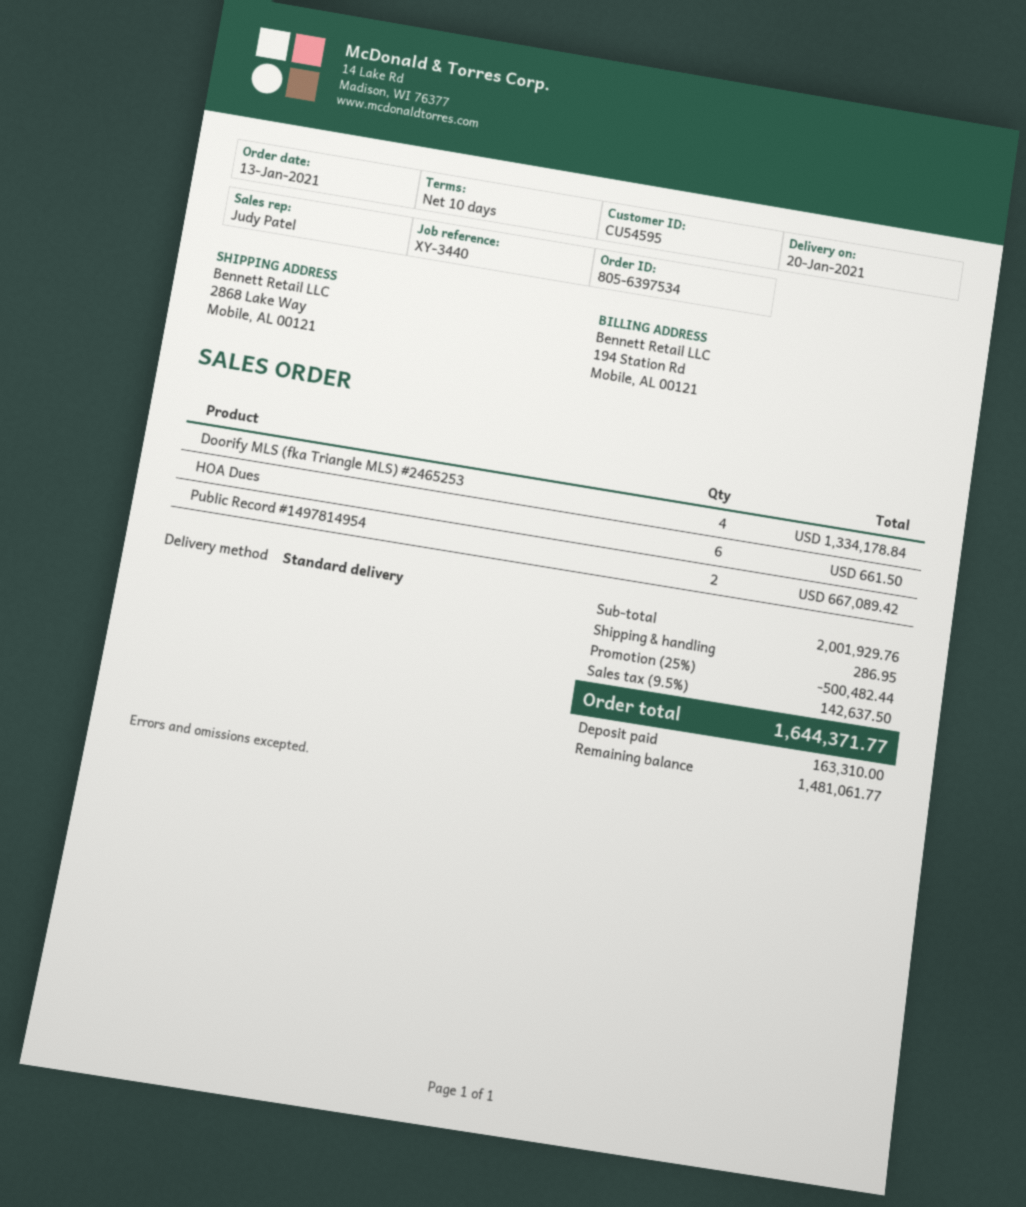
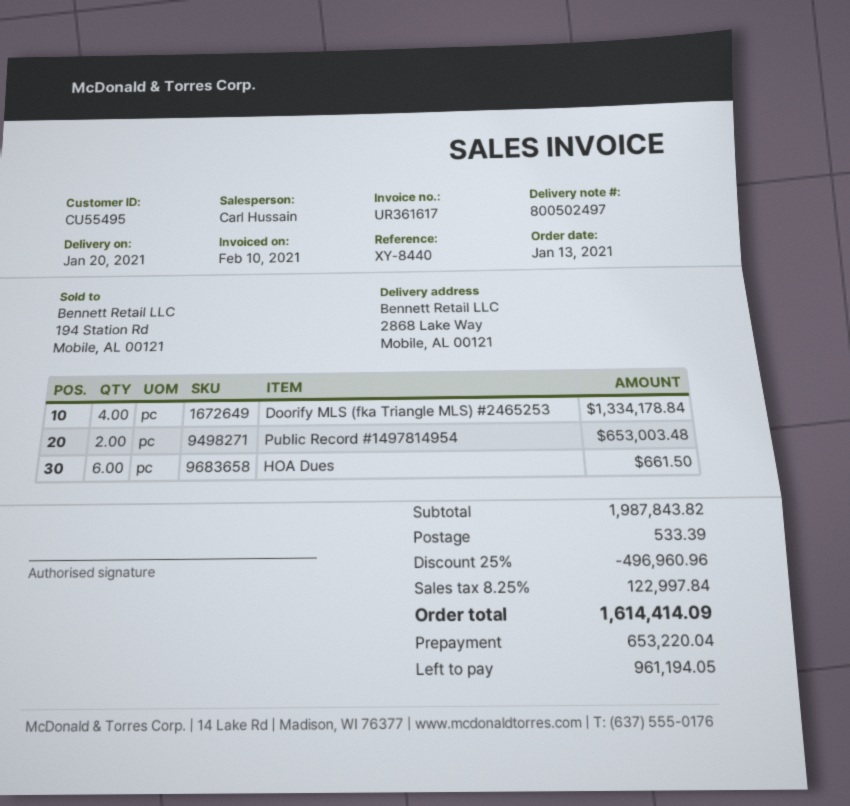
customer number: CU54595 -> CU55495
reference: XY-3440 -> XY-8440
sales rep: Judy Patel -> Carl Hussain
Public Record #1497814954: 2 for 667089.42 -> 2 for 653003.48
subtotal: 2001929.76 -> 1987843.82
discount: 25% = 500482.44 -> 25% = 496960.96
shipping: 286.95 -> 533.39
tax: 9.5% = 142637.50 -> 8.25% = 122997.84
total: 1644371.77 -> 1614414.09
deposit: 163310.00 -> 653220.04
balance: 1481061.77 -> 961194.05

